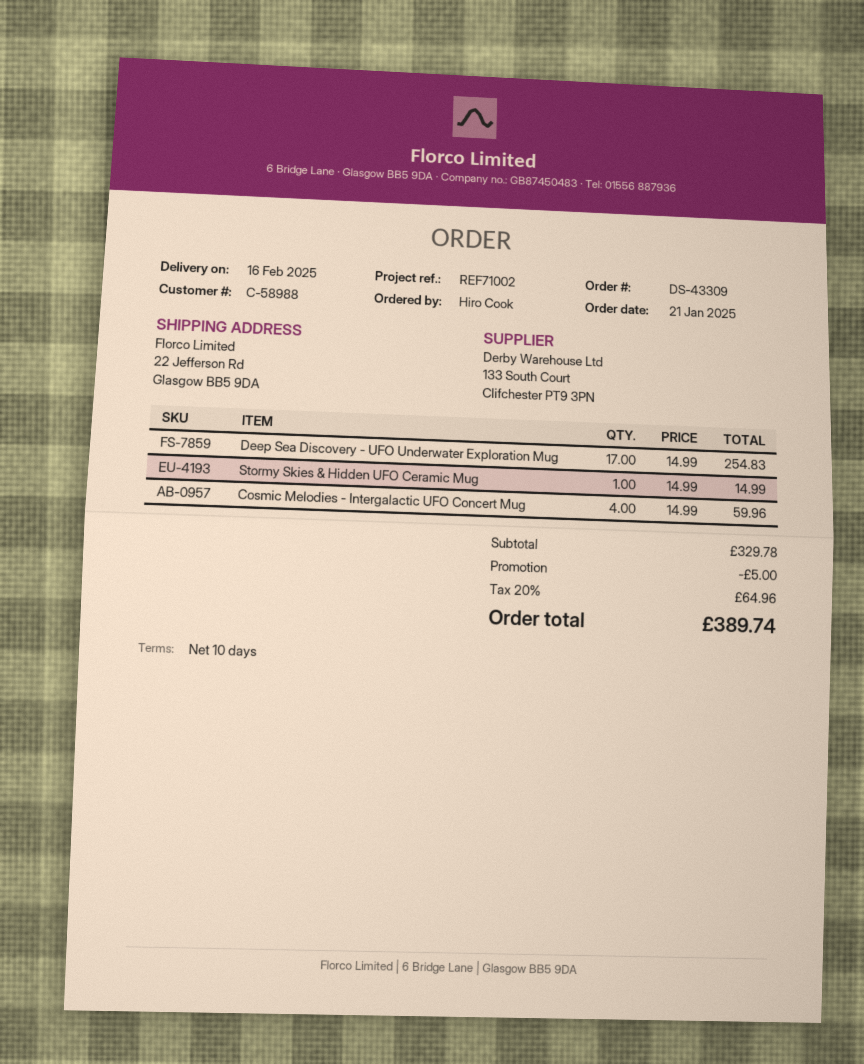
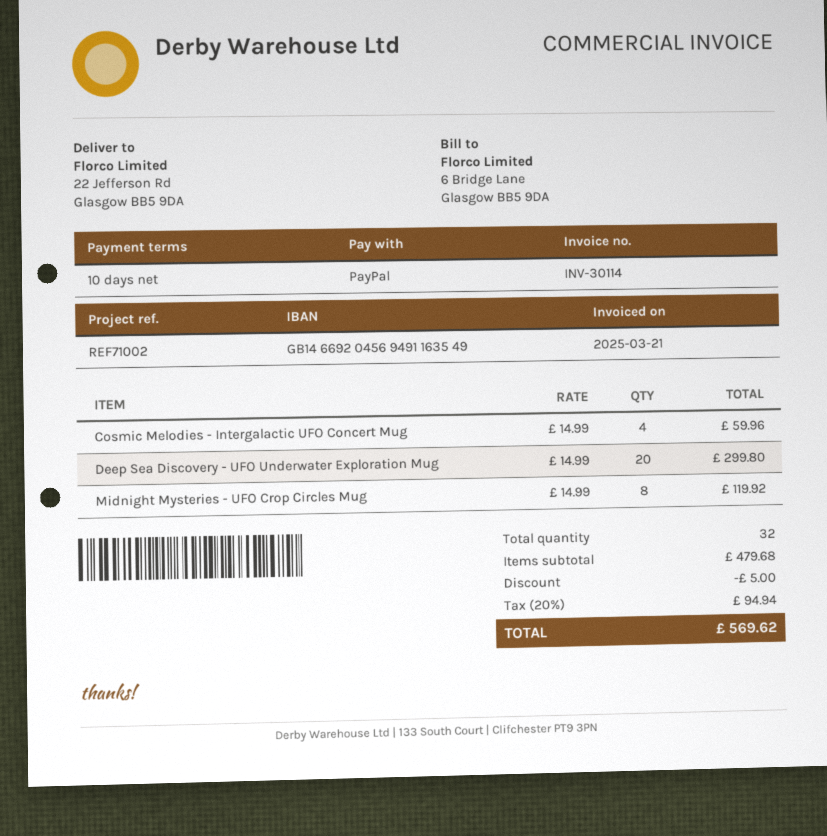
Deep Sea Discovery - UFO Underwater Exploration Mug: 17 x 14.99 = 254.83 -> 20 x 14.99 = 299.80
Stormy Skies & Hidden UFO Ceramic Mug: 1 x 14.99 = 14.99 -> none
Midnight Mysteries - UFO Crop Circles Mug: none -> 8 x 14.99 = 119.92
subtotal: 329.78 -> 479.68
tax: 20% = 64.96 -> 20% = 94.94
total: 389.74 -> 569.62

